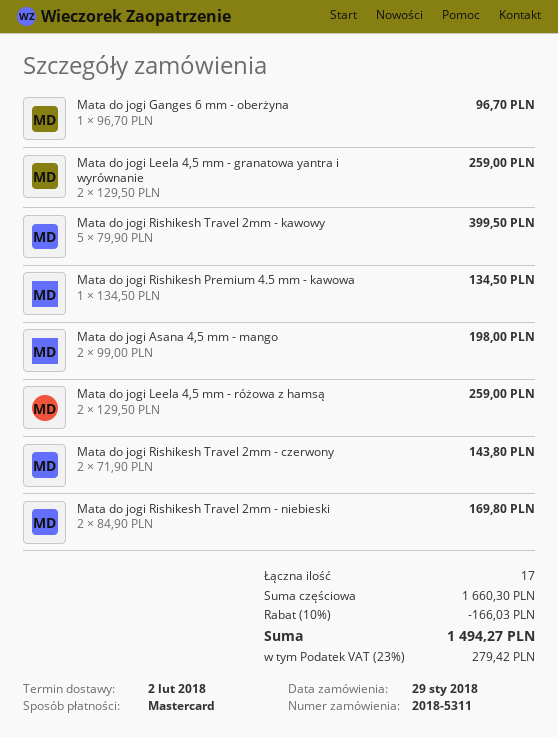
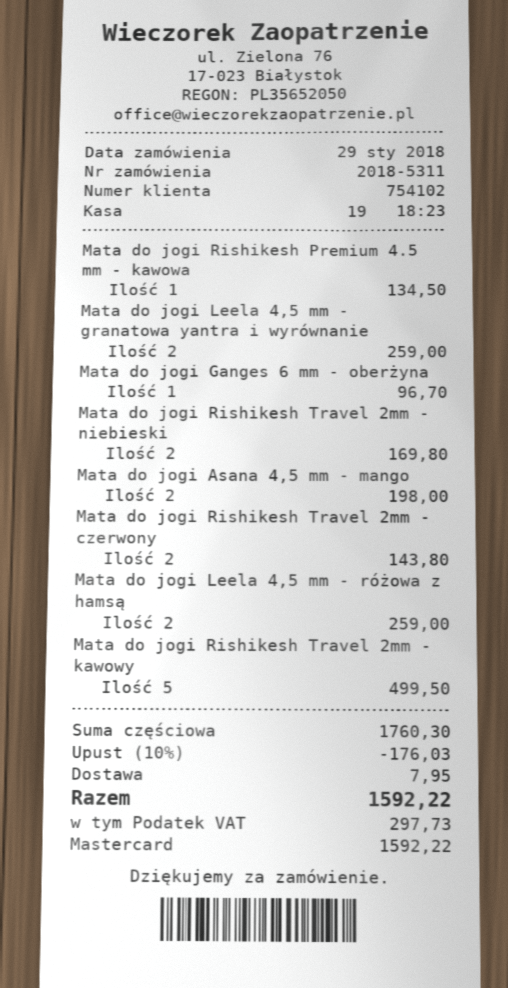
Mata do jogi Rishikesh Travel 2mm - kawowy: 5 for 399.50 -> 5 for 499.50
subtotal: 1660.30 -> 1760.30
discount: 10% = 166.03 -> 10% = 176.03
shipping: none -> 7.95
tax: 279.42 -> 297.73
total: 1494.27 -> 1592.22

